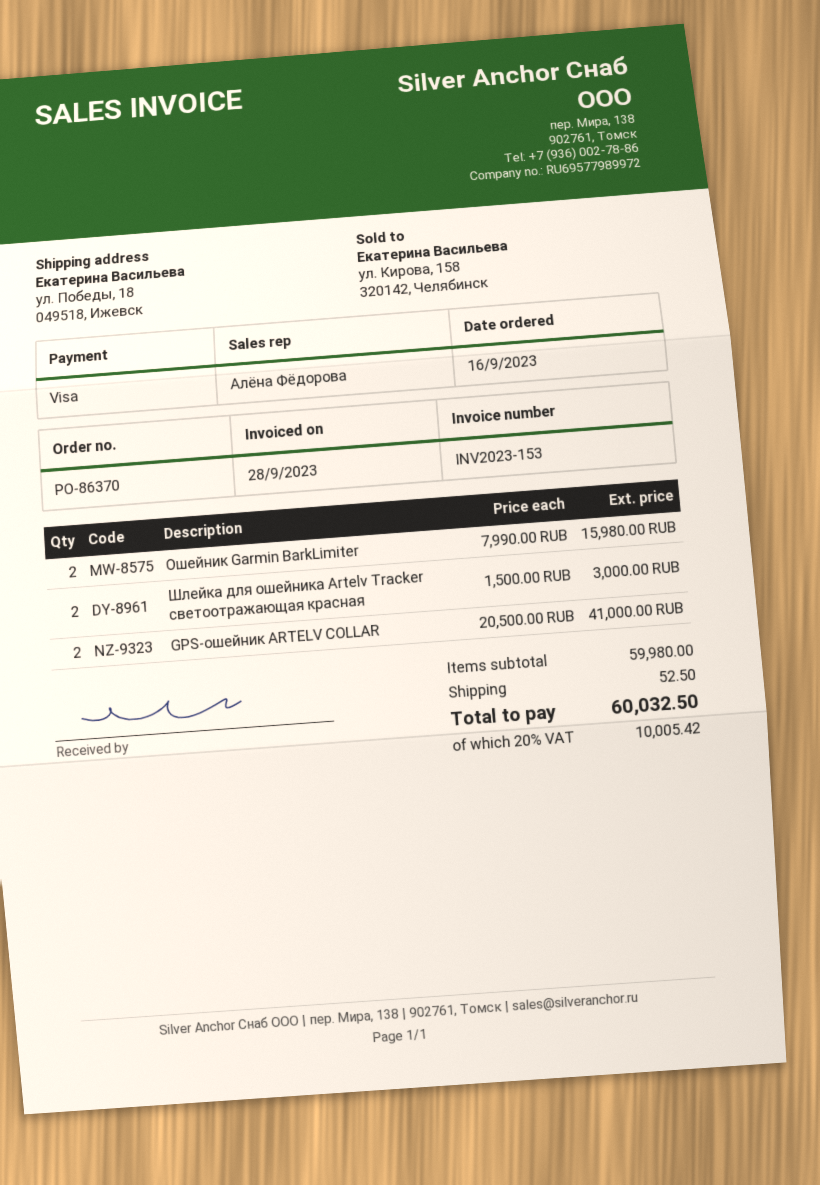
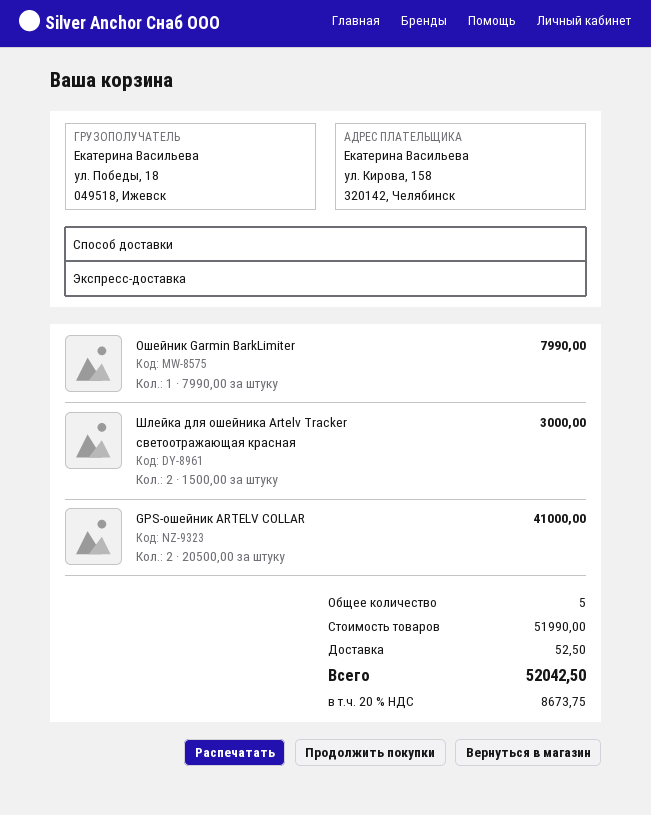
Ошейник Garmin BarkLimiter: 2 x 7990.00 = 15980.00 -> 1 x 7990.00 = 7990.00
subtotal: 59980.00 -> 51990.00
tax: 20% = 10005.42 -> 20% = 8673.75
total: 60032.50 -> 52042.50

